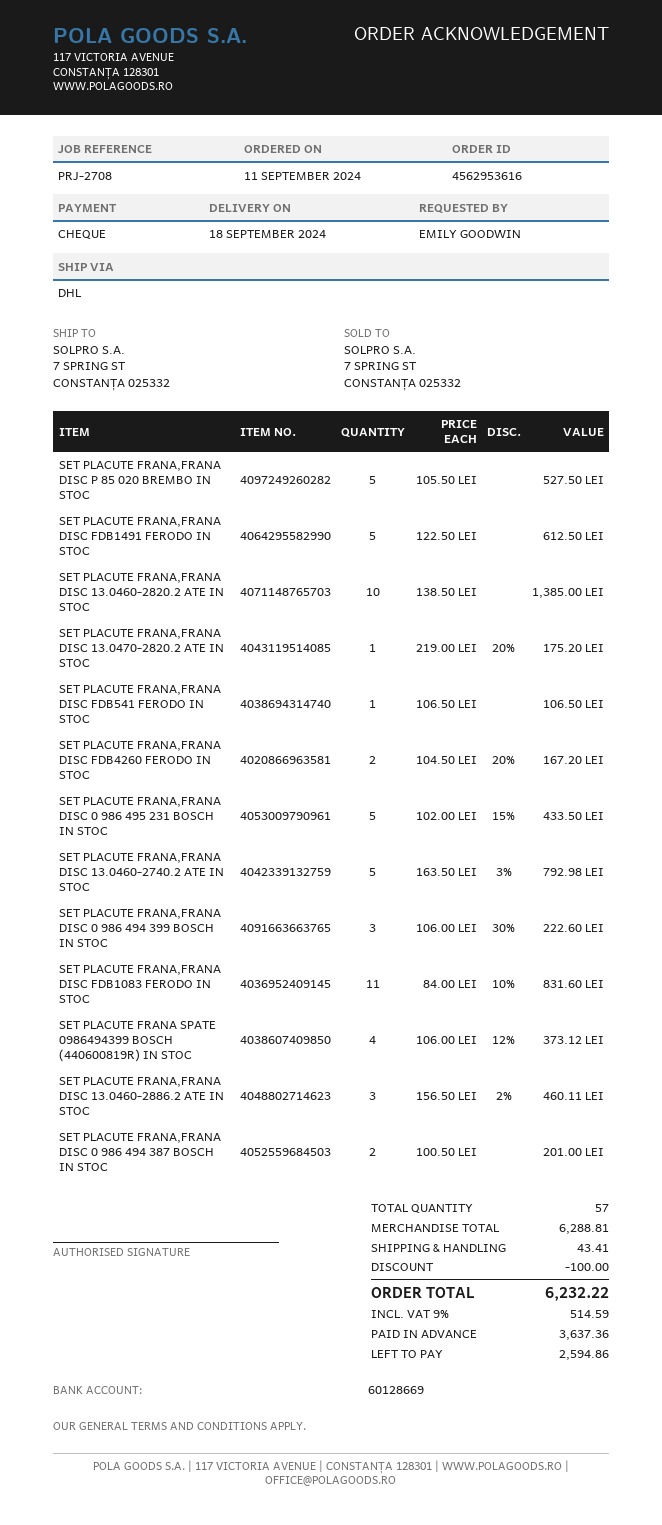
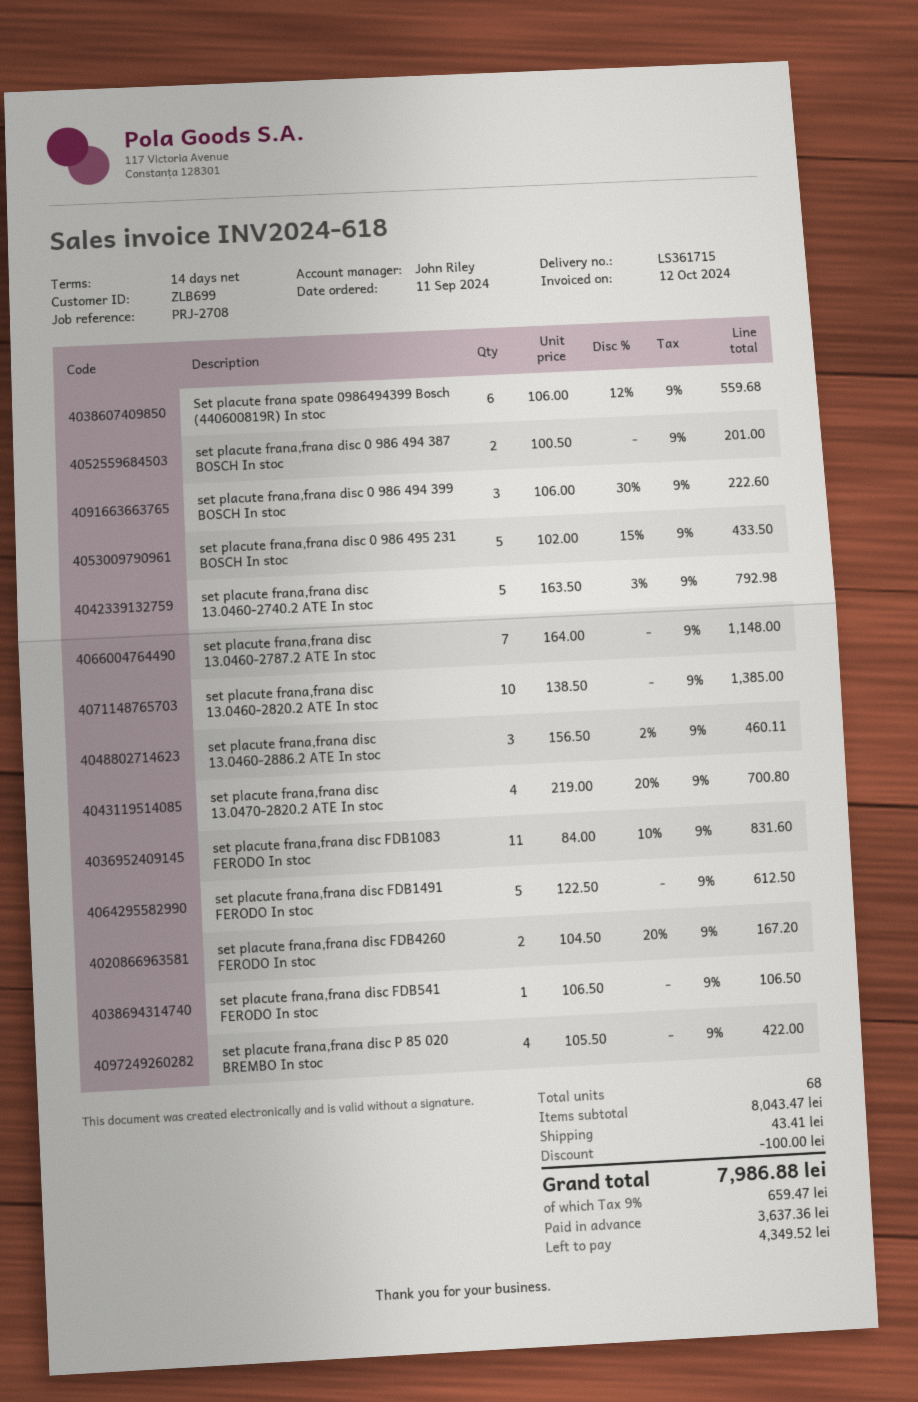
SET PLACUTE FRANA,FRANA DISC P 85 020 BREMBO IN STOC: 5 x 105.50 = 527.50 -> 4 x 105.50 = 422.00
SET PLACUTE FRANA,FRANA DISC 13.0470-2820.2 ATE IN STOC: 1 x 219.00 - 20% = 175.20 -> 4 x 219.00 - 20% = 700.80
SET PLACUTE FRANA SPATE 0986494399 BOSCH (440600819R) IN STOC: 4 x 106.00 - 12% = 373.12 -> 6 x 106.00 - 12% = 559.68
set placute frana,frana disc 13.0460-2787.2 ATE In stoc: none -> 7 x 164.00 = 1148.00
total quantity: 57 -> 68
subtotal: 6288.81 -> 8043.47
tax: 9% = 514.59 -> 9% = 659.47
total: 6232.22 -> 7986.88
balance: 2594.86 -> 4349.52

